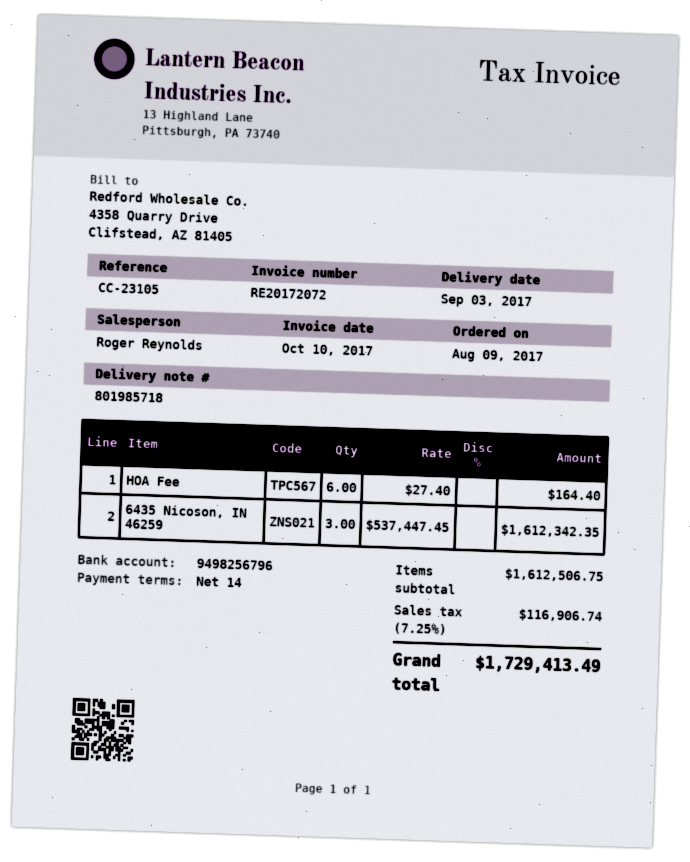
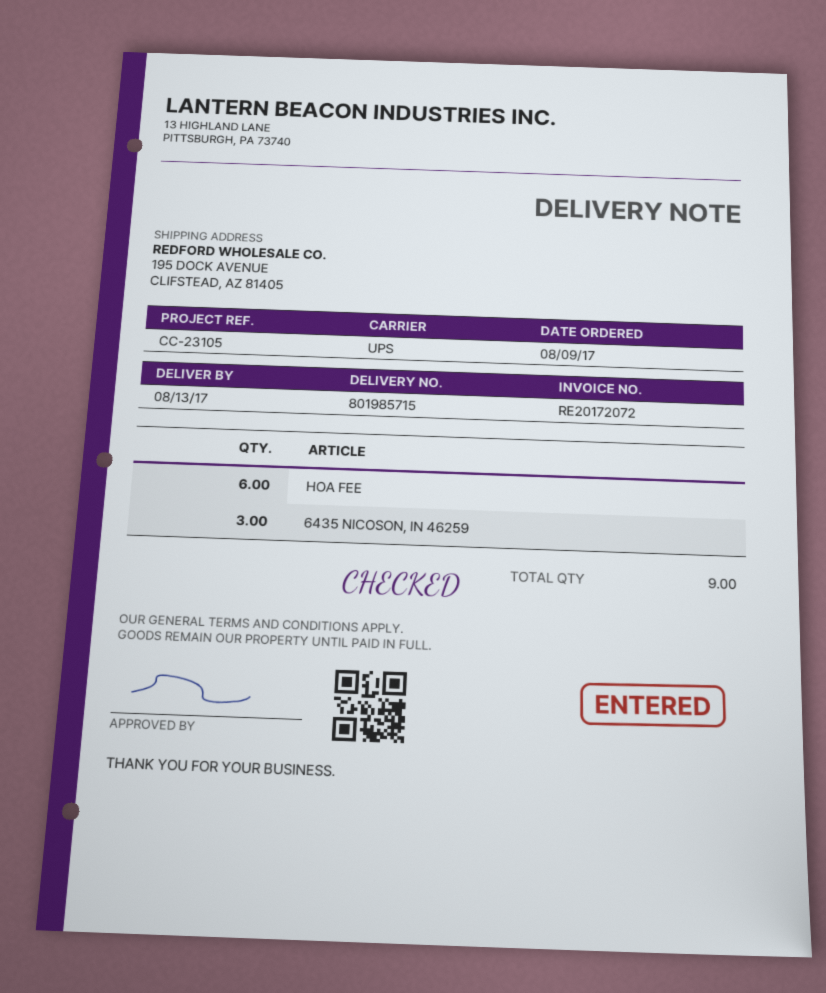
delivery note number: 801985718 -> 801985715
delivery date: 2017-09-03 -> 2017-08-13

